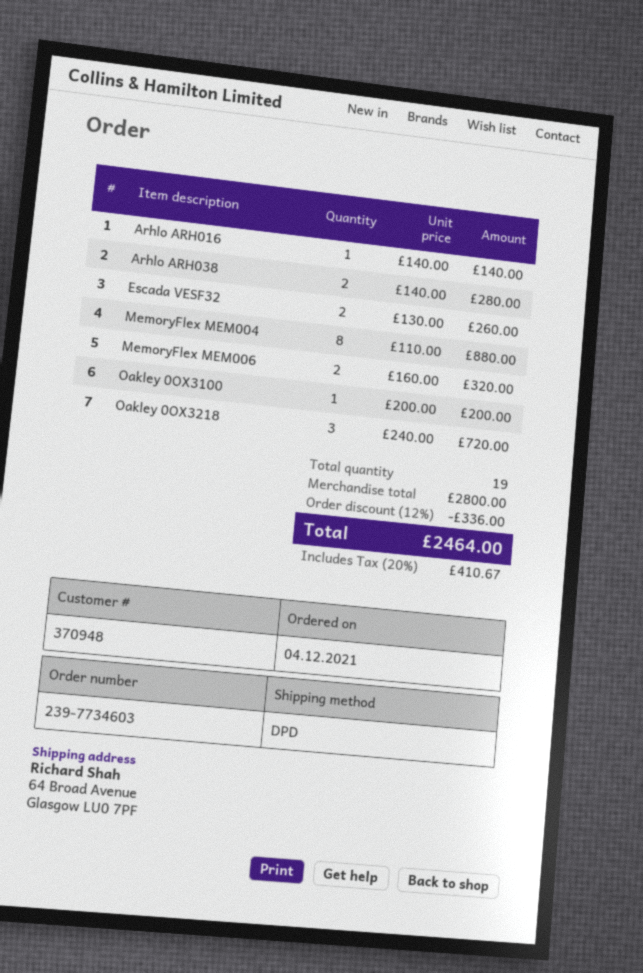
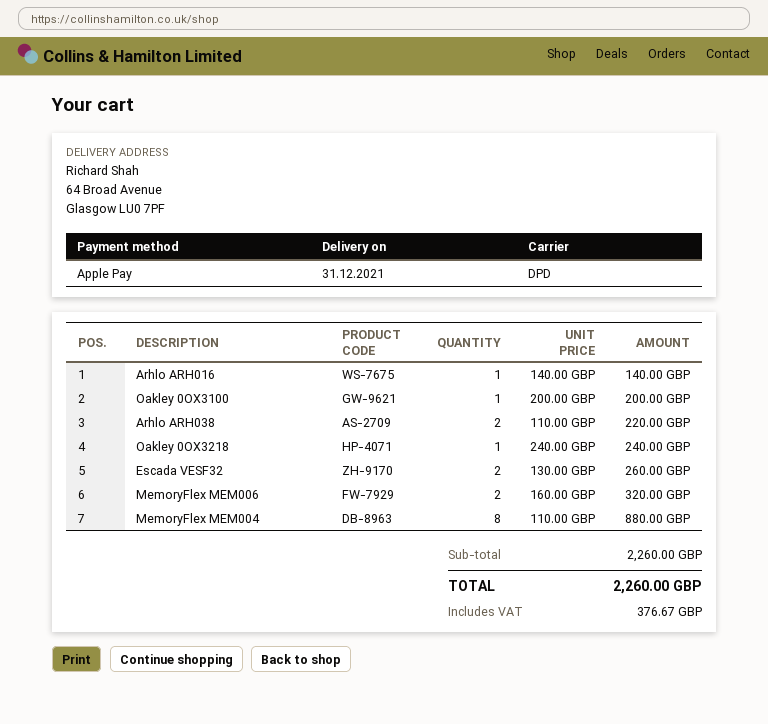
Arhlo ARH038: 2 x 140.00 = 280.00 -> 2 x 110.00 = 220.00
Oakley 0OX3218: 3 x 240.00 = 720.00 -> 1 x 240.00 = 240.00
subtotal: 2800.00 -> 2260.00
discount: 12% = 336.00 -> none
tax: 410.67 -> 376.67
total: 2464.00 -> 2260.00

